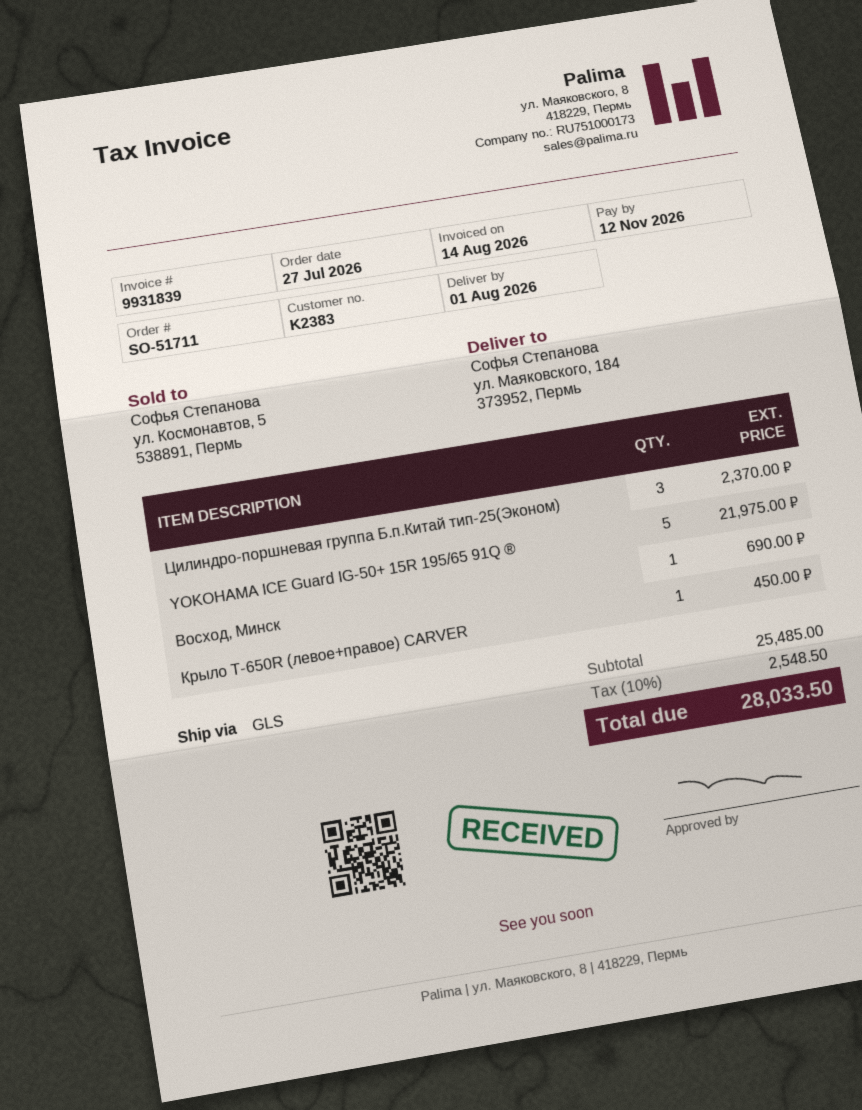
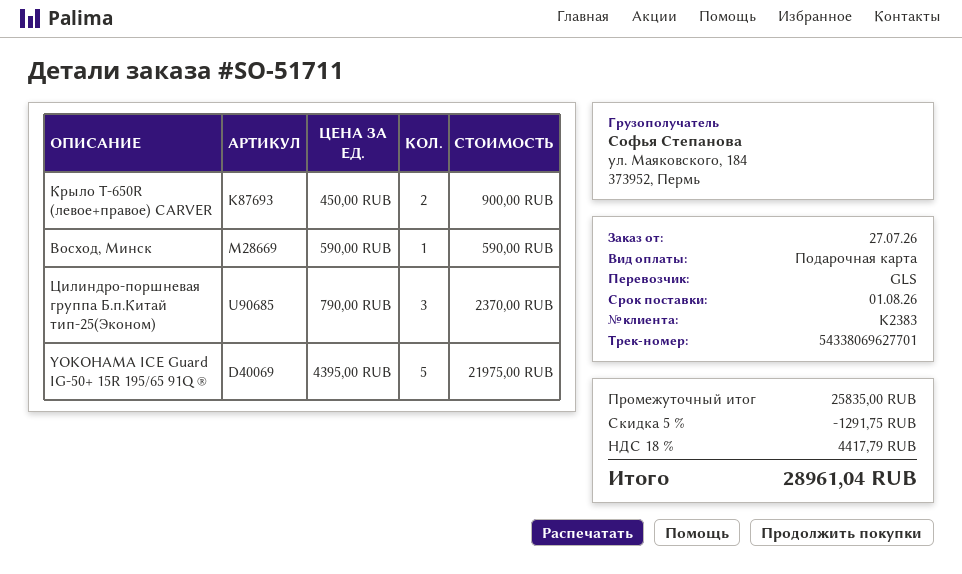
Восход, Минск: 1 for 690.00 -> 1 for 590.00
Крыло T-650R (левое+правое) CARVER: 1 for 450.00 -> 2 for 900.00
subtotal: 25485.00 -> 25835.00
discount: none -> 5% = 1291.75
tax: 10% = 2548.50 -> 18% = 4417.79
total: 28033.50 -> 28961.04

